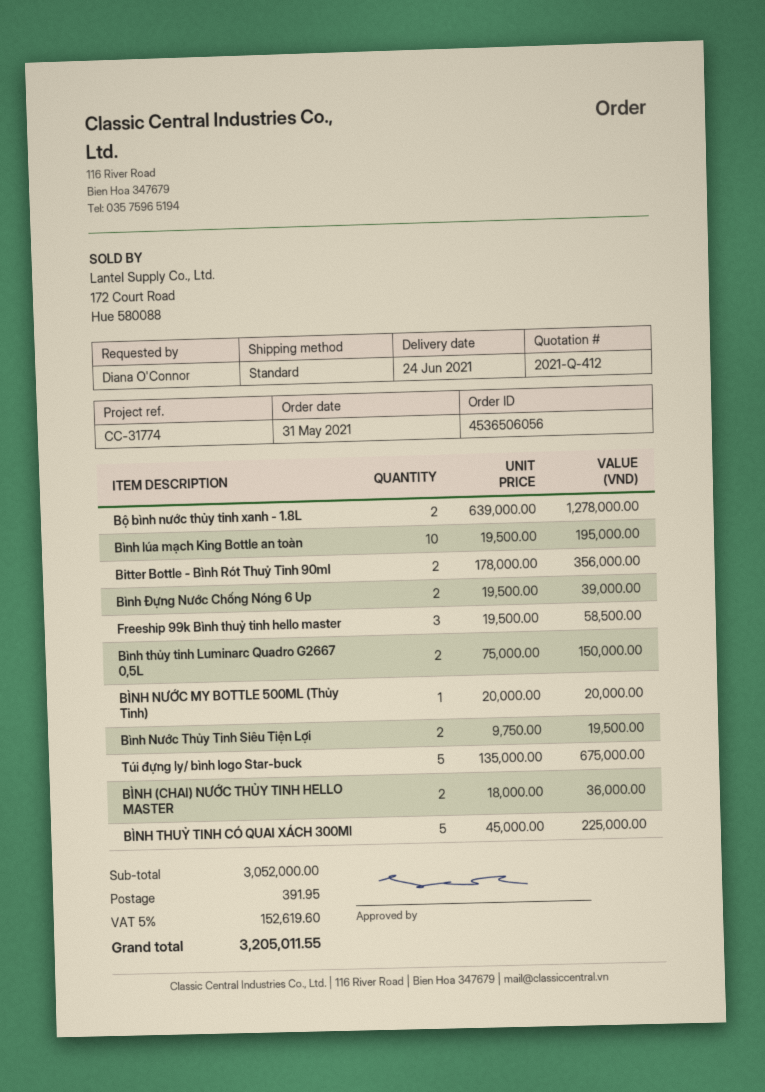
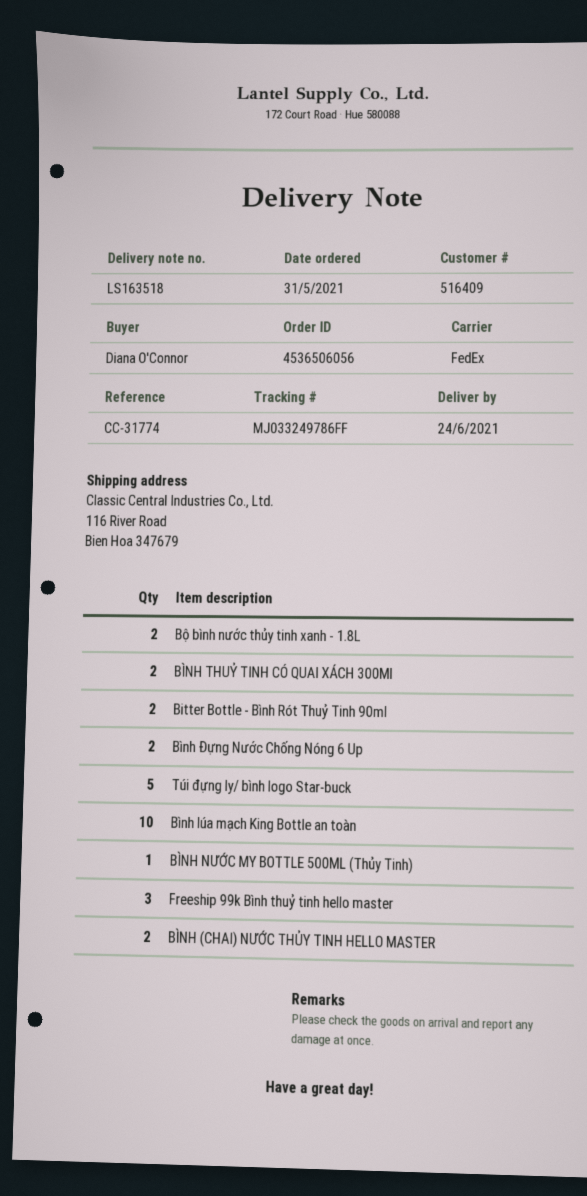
shipping method: standard -> FedEx
Bình thủy tinh Luminarc Quadro G2667 0,5L: 2 -> none
Bình Nước Thủy Tinh Siêu Tiện Lợi: 2 -> none
BÌNH THUỶ TINH CÓ QUAI XÁCH 300Ml: 5 -> 2

